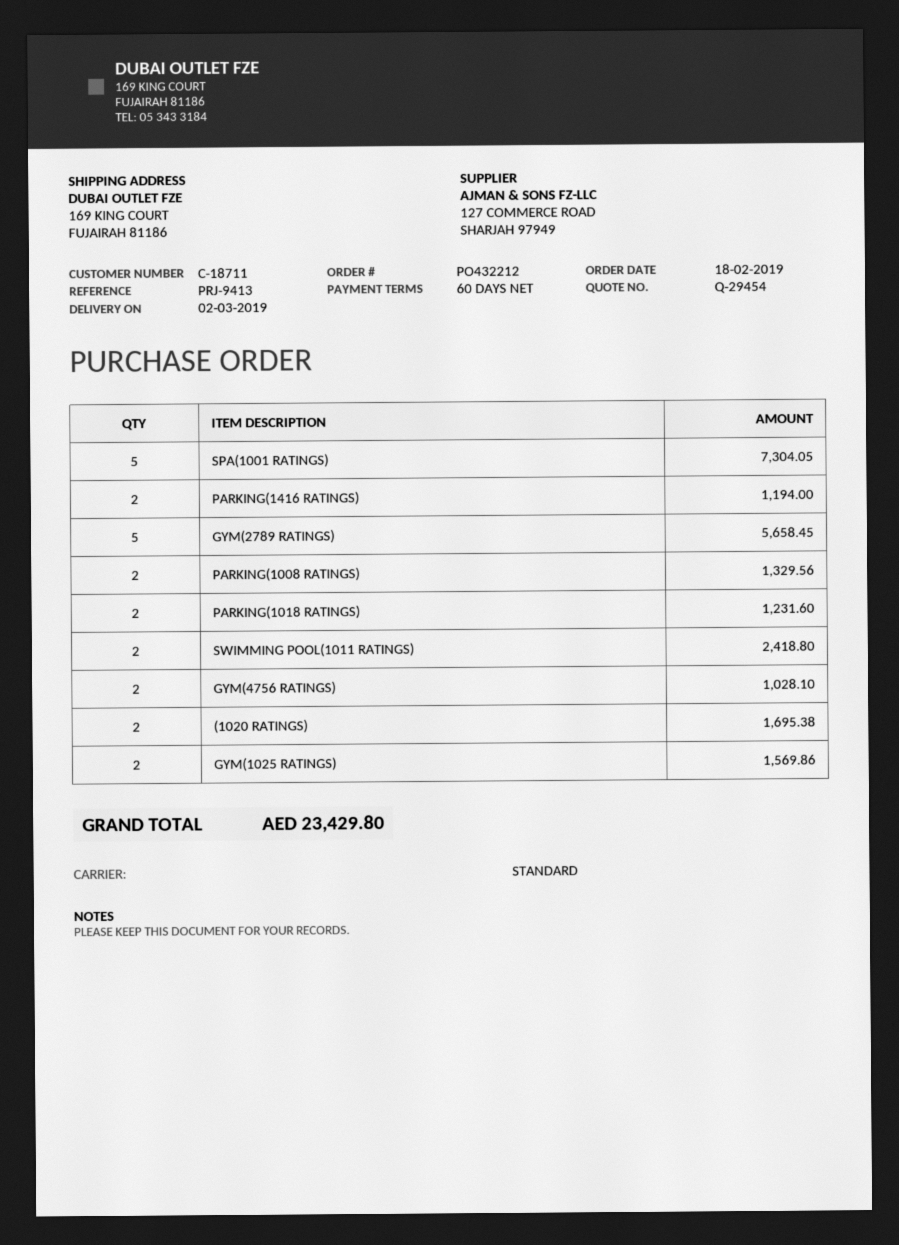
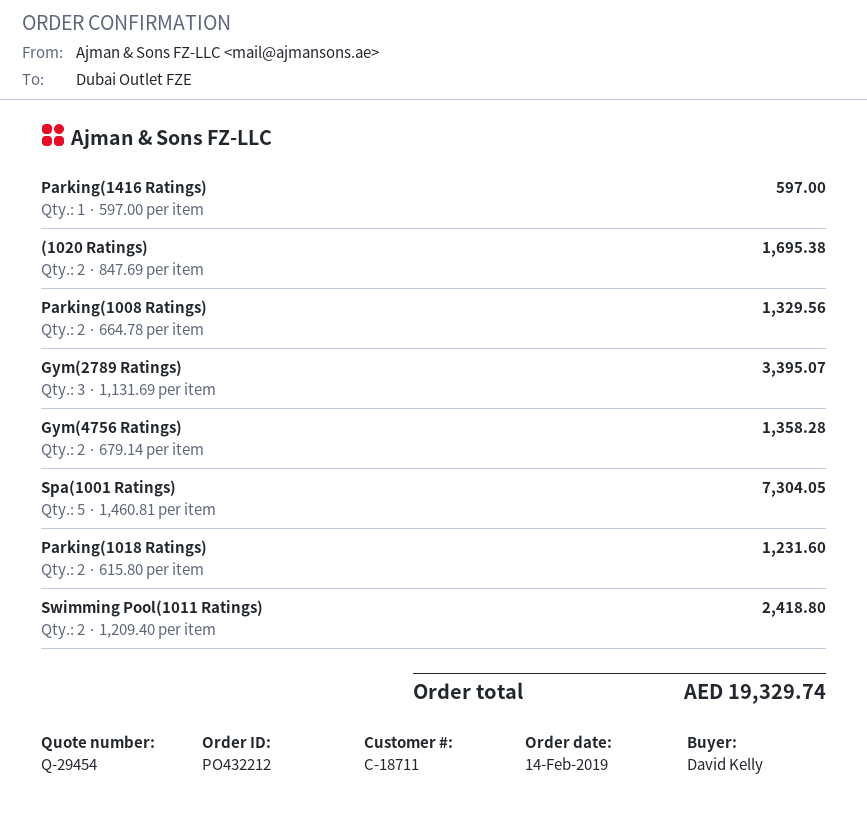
order date: 2019-02-18 -> 2019-02-14
PARKING(1416 RATINGS): 2 for 1194.00 -> 1 for 597.00
GYM(2789 RATINGS): 5 for 5658.45 -> 3 for 3395.07
GYM(4756 RATINGS): 2 for 1028.10 -> 2 for 1358.28
GYM(1025 RATINGS): 2 for 1569.86 -> none
total: 23429.80 -> 19329.74

